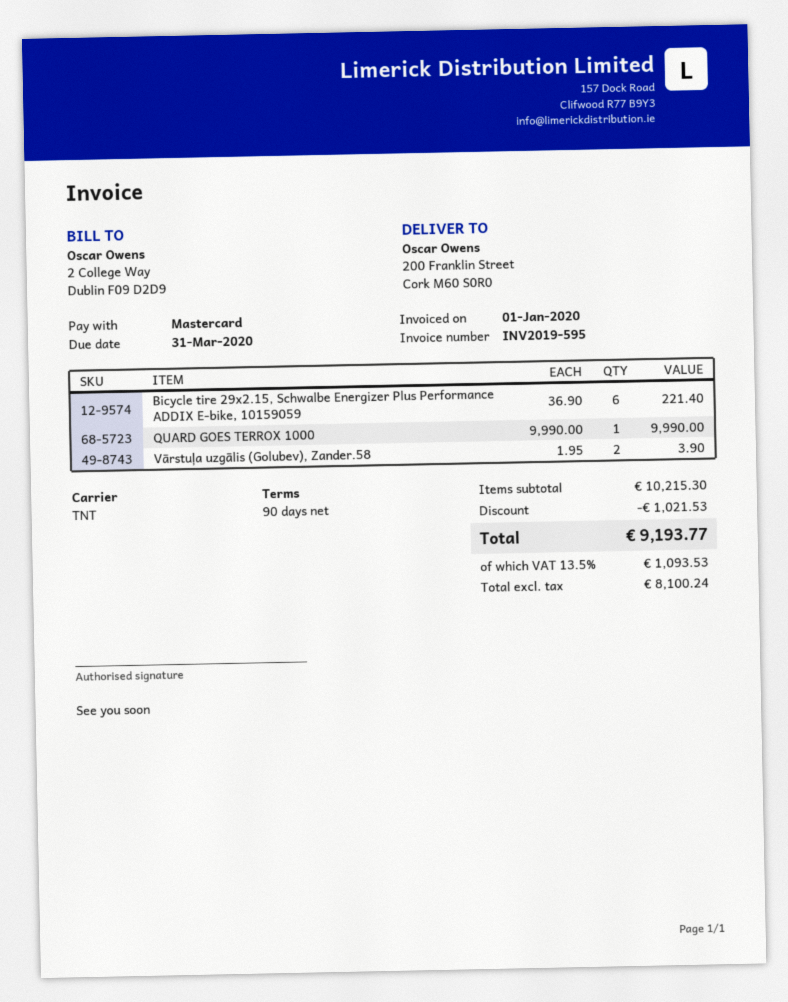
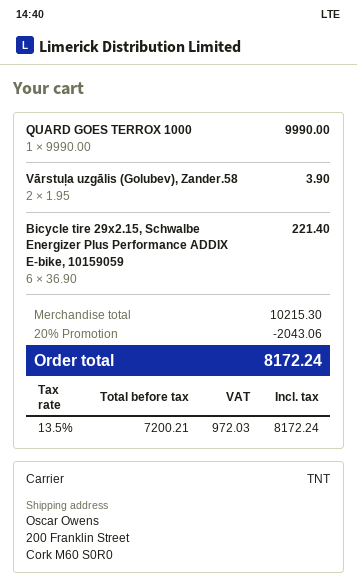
discount: 1021.53 -> 2043.06
net: 8100.24 -> 7200.21
tax: 13.5% = 1093.53 -> 13.5% = 972.03
total: 9193.77 -> 8172.24

